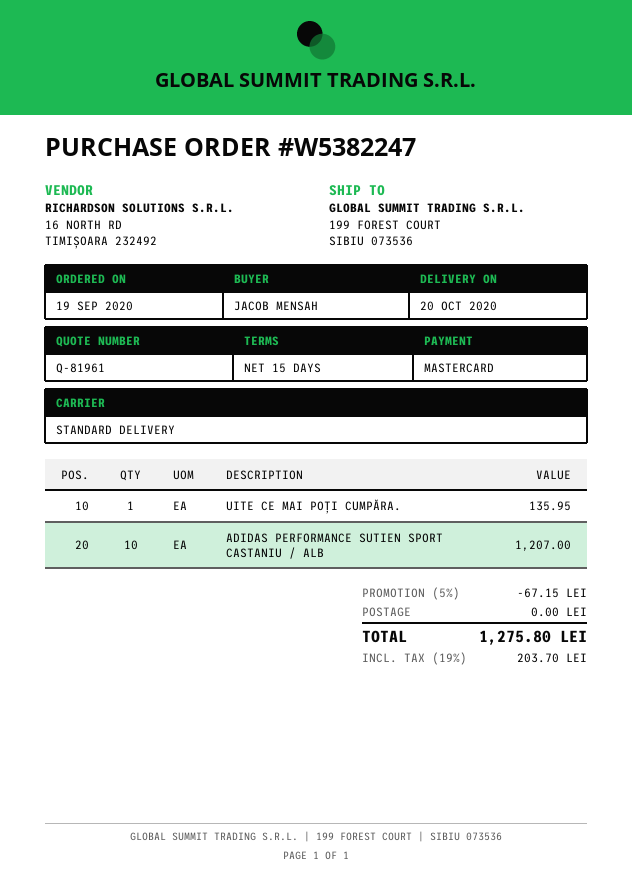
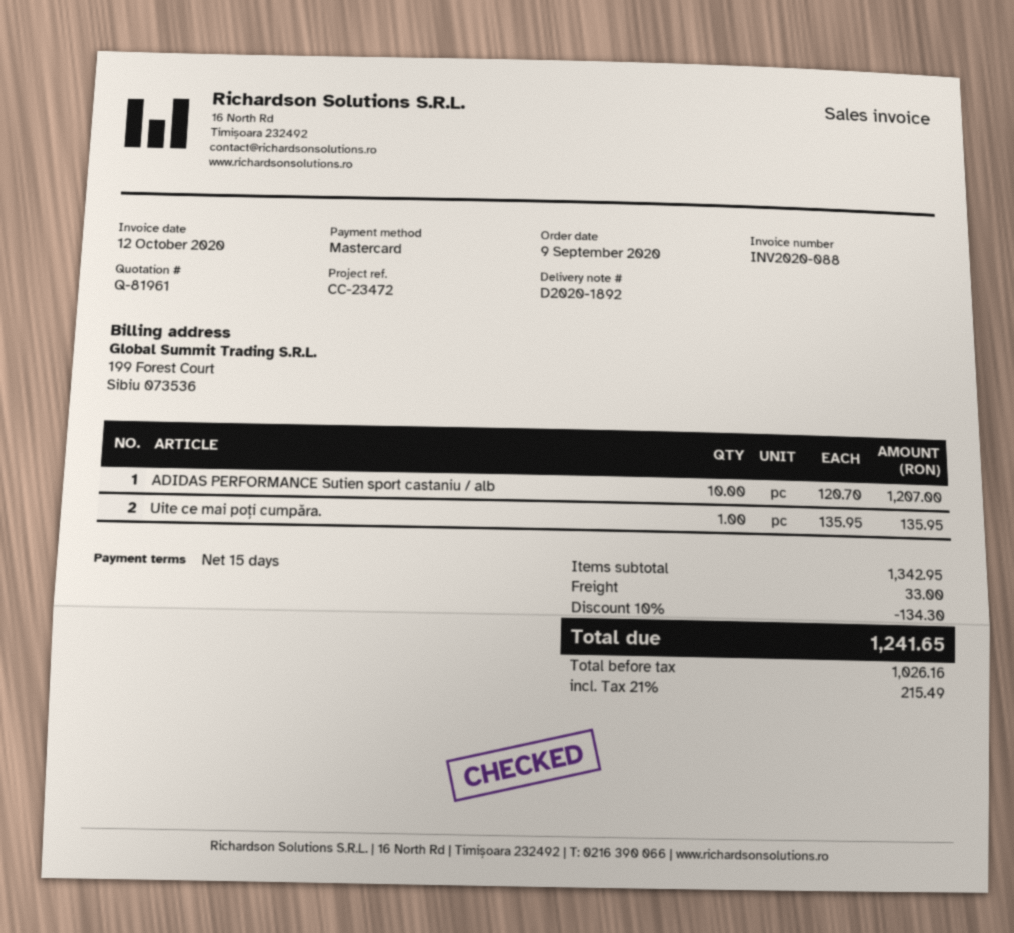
order date: 2020-09-19 -> 2020-09-09
discount: 5% = 67.15 -> 10% = 134.30
shipping: 0.00 -> 33.00
tax: 19% = 203.70 -> 21% = 215.49
total: 1275.80 -> 1241.65

